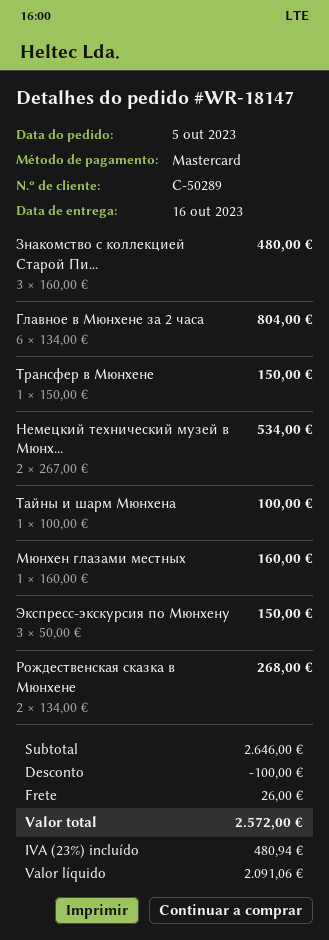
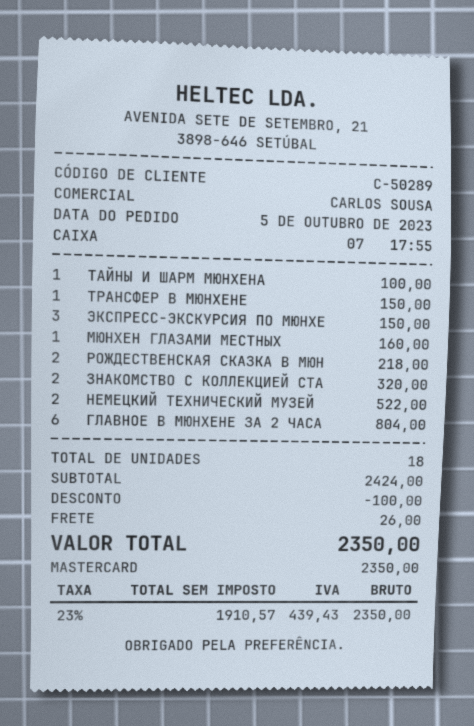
Знакомство с коллекцией Старой Пи...: 3 for 480.00 -> 2 for 320.00
Немецкий технический музей в Мюнх...: 2 for 534.00 -> 2 for 522.00
Рождественская сказка в Мюнхене: 2 for 268.00 -> 2 for 218.00
subtotal: 2646.00 -> 2424.00
net: 2091.06 -> 1910.57
tax: 23% = 480.94 -> 23% = 439.43
total: 2572.00 -> 2350.00

